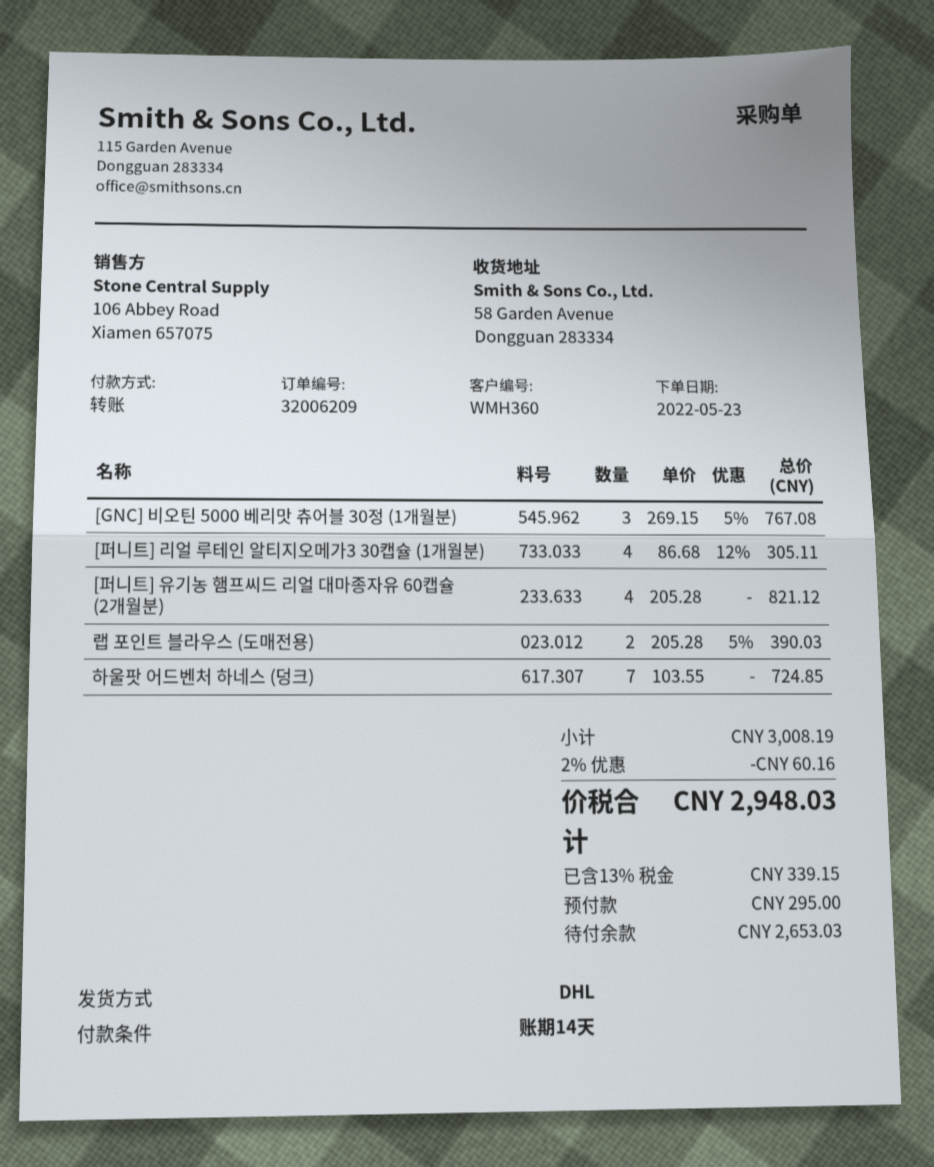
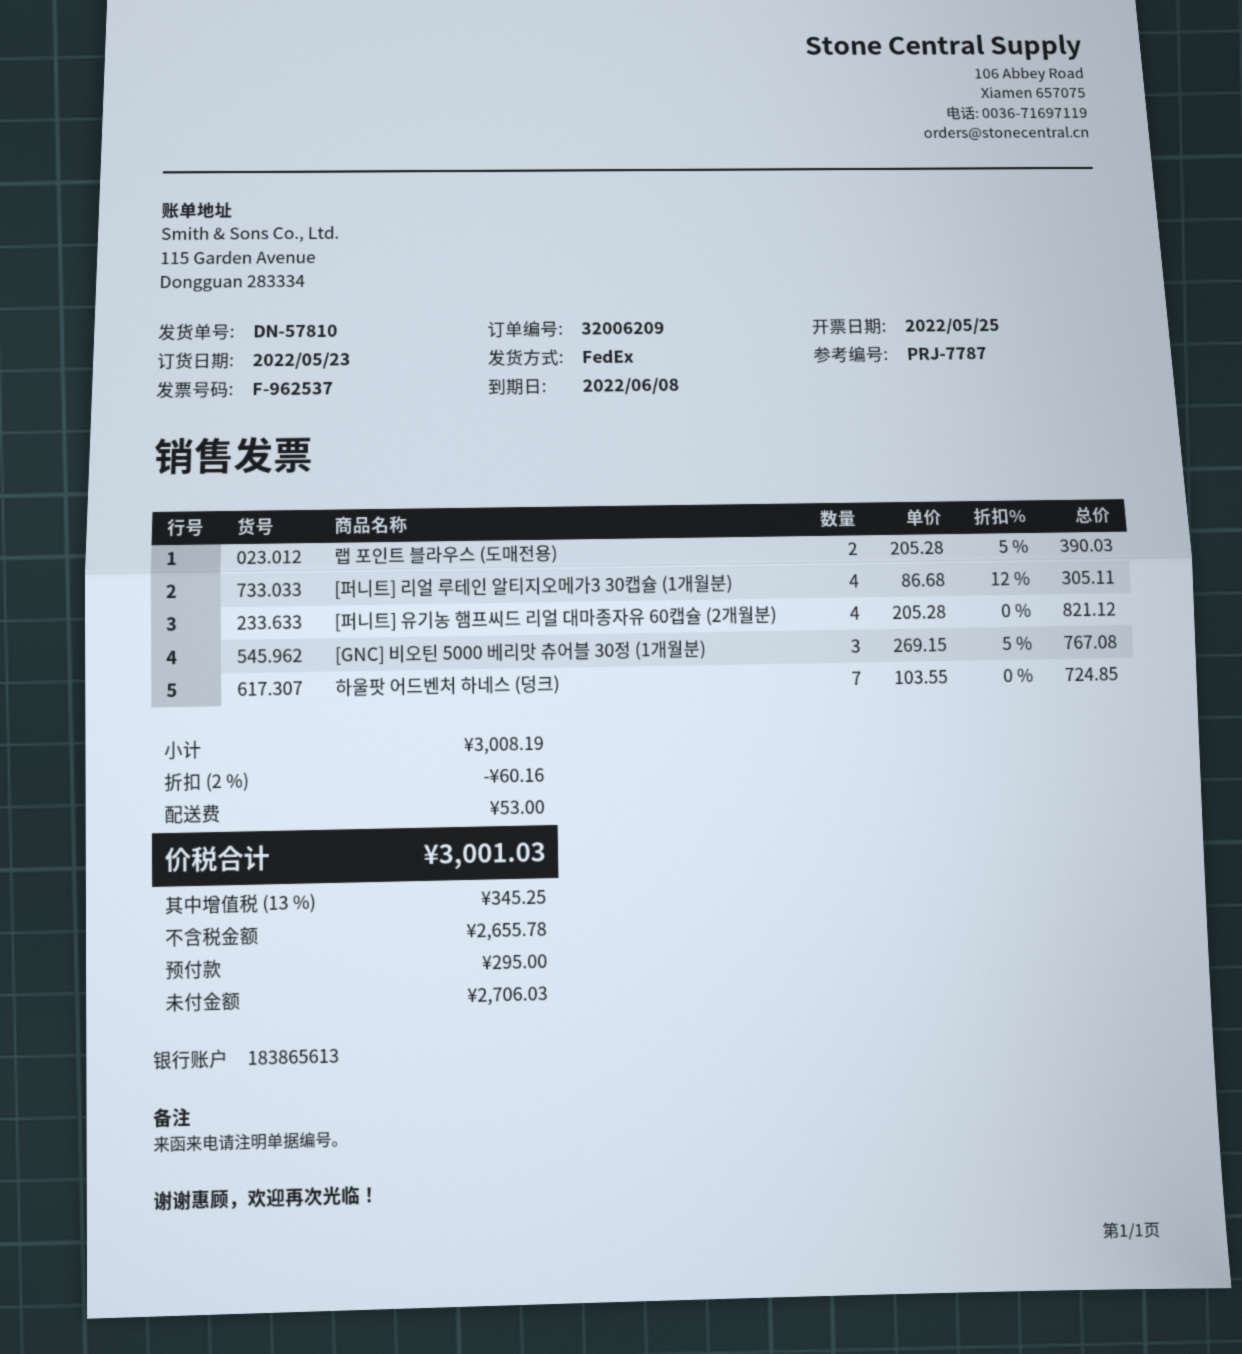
shipping method: DHL -> FedEx
shipping: none -> 53.00
tax: 13% = 339.15 -> 13% = 345.25
total: 2948.03 -> 3001.03
balance: 2653.03 -> 2706.03

